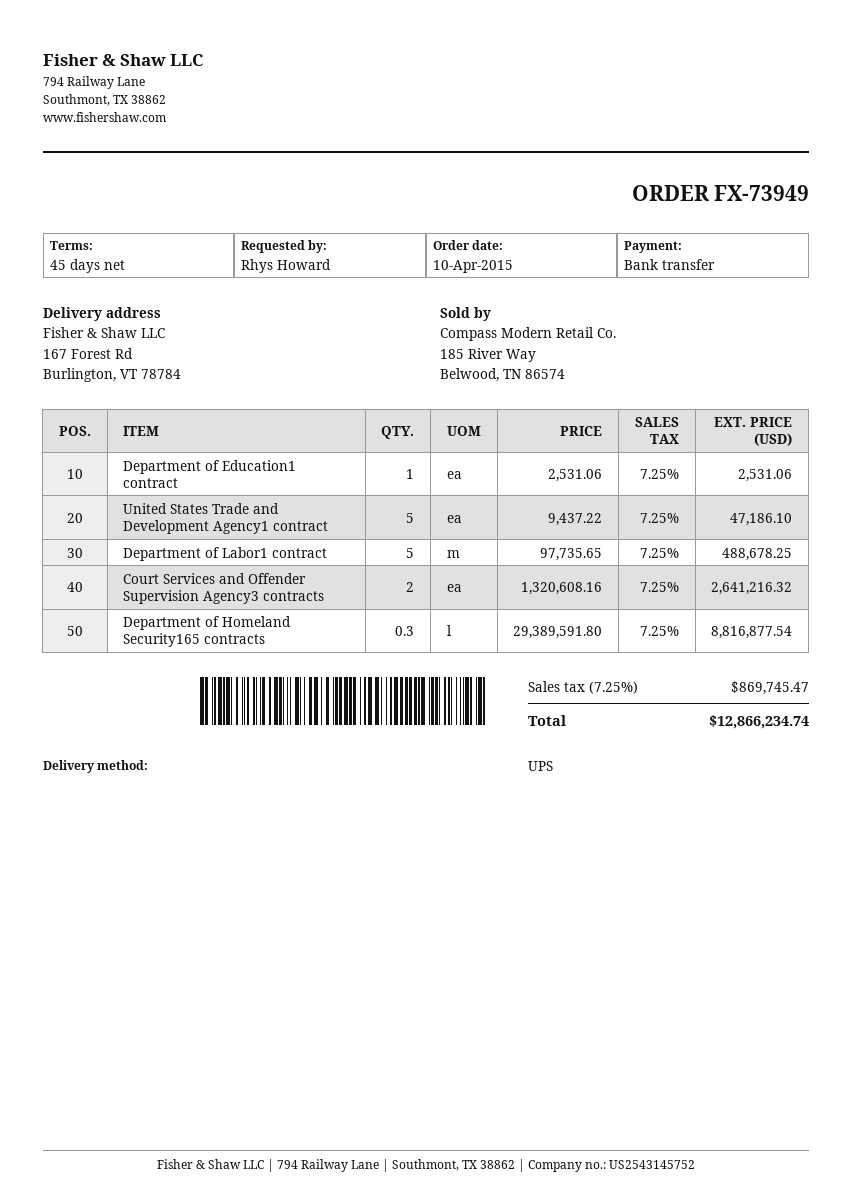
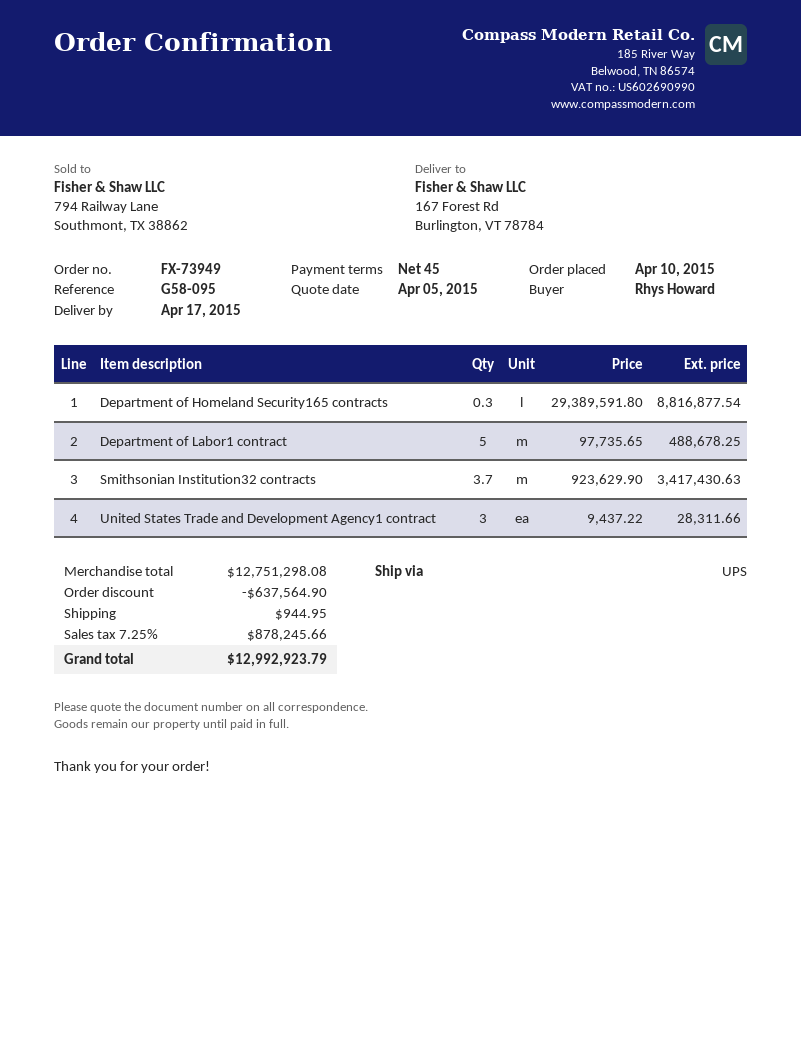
Department of Education1 contract: 1 x 2531.06 = 2531.06 -> none
United States Trade and Development Agency1 contract: 5 x 9437.22 = 47186.10 -> 3 x 9437.22 = 28311.66
Court Services and Offender Supervision Agency3 contracts: 2 x 1320608.16 = 2641216.32 -> none
Smithsonian Institution32 contracts: none -> 3.7 x 923629.90 = 3417430.63
discount: none -> 637564.90
shipping: none -> 944.95
tax: 7.25% = 869745.47 -> 7.25% = 878245.66
total: 12866234.74 -> 12992923.79

